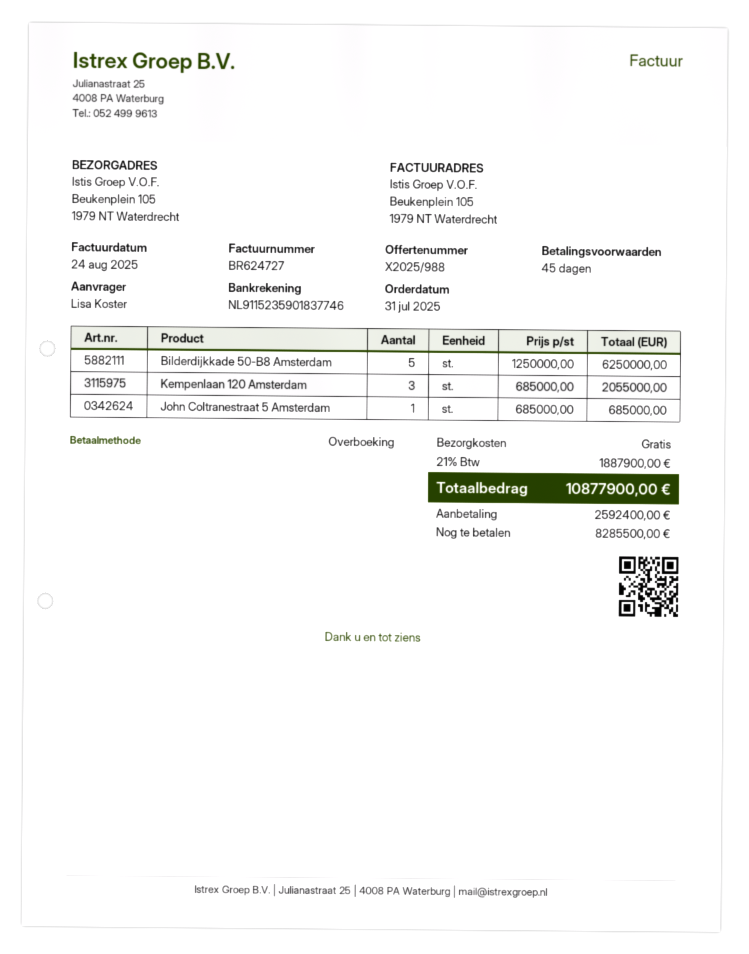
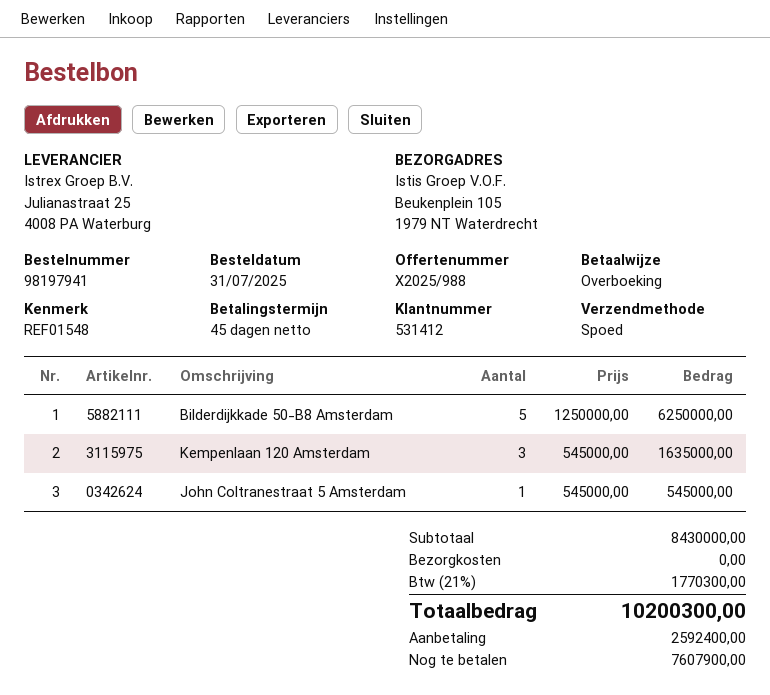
Kempenlaan 120 Amsterdam: 3 x 685000.00 = 2055000.00 -> 3 x 545000.00 = 1635000.00
John Coltranestraat 5 Amsterdam: 1 x 685000.00 = 685000.00 -> 1 x 545000.00 = 545000.00
tax: 21% = 1887900.00 -> 21% = 1770300.00
total: 10877900.00 -> 10200300.00
balance: 8285500.00 -> 7607900.00

